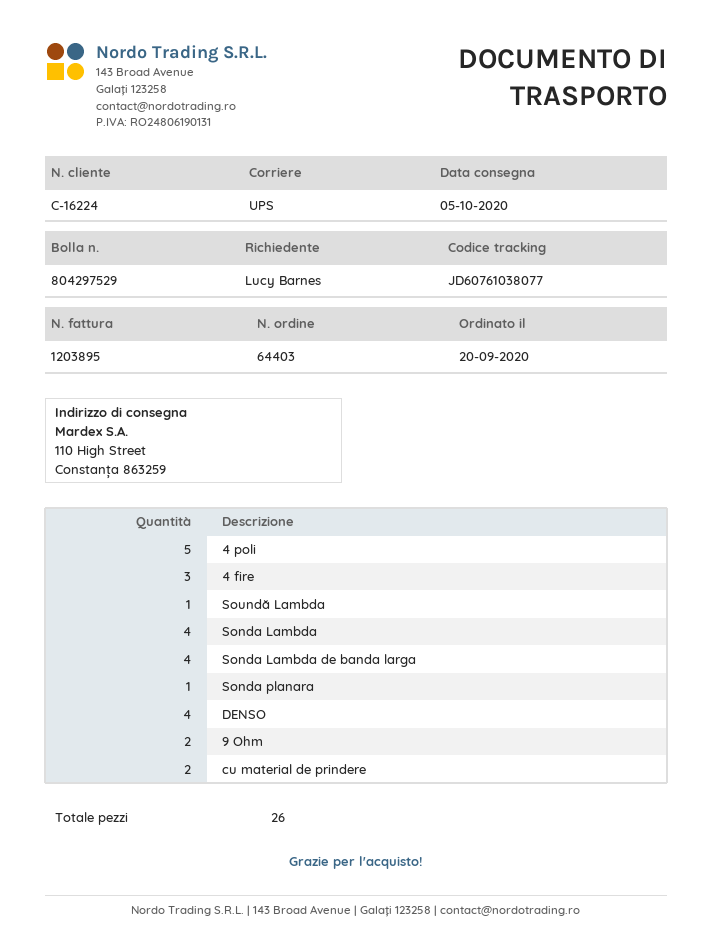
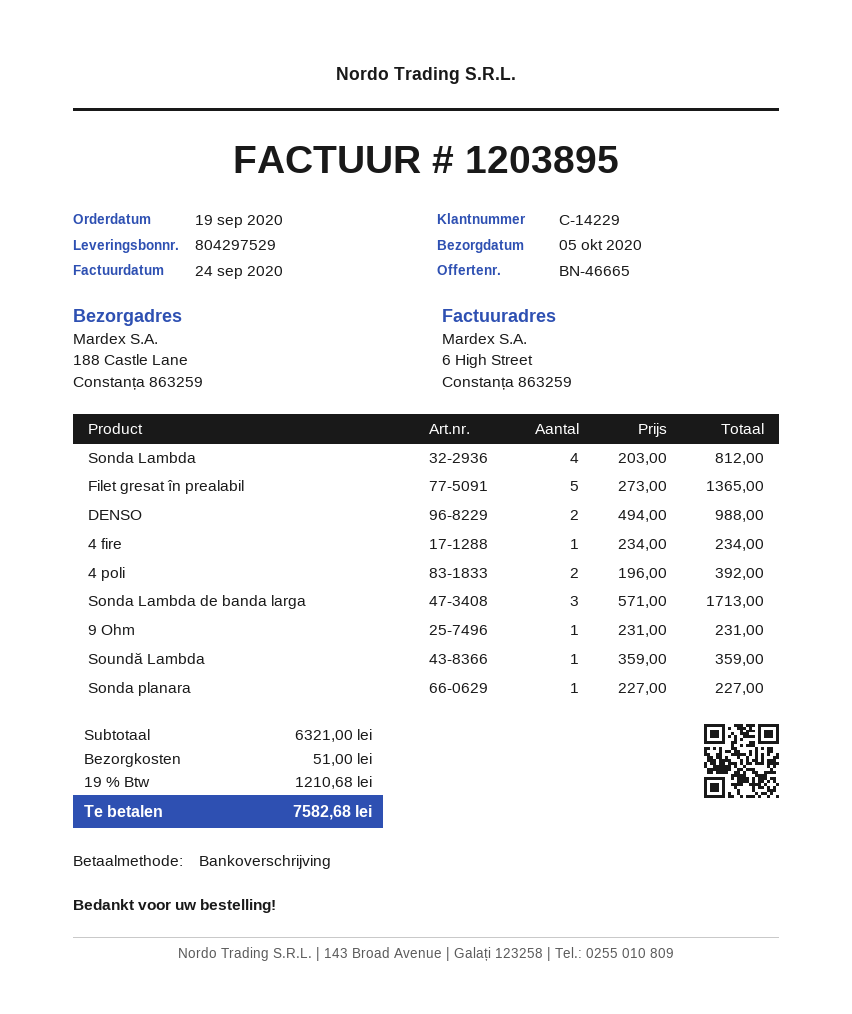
order date: 2020-09-20 -> 2020-09-19
customer number: C-16224 -> C-14229
ship to: 110 High Street, Constanța 863259 -> 188 Castle Lane, Constanța 863259
4 poli: 5 -> 2
4 fire: 3 -> 1
Sonda Lambda de banda larga: 4 -> 3
DENSO: 4 -> 2
9 Ohm: 2 -> 1
cu material de prindere: 2 -> none
Filet gresat în prealabil: none -> 5

